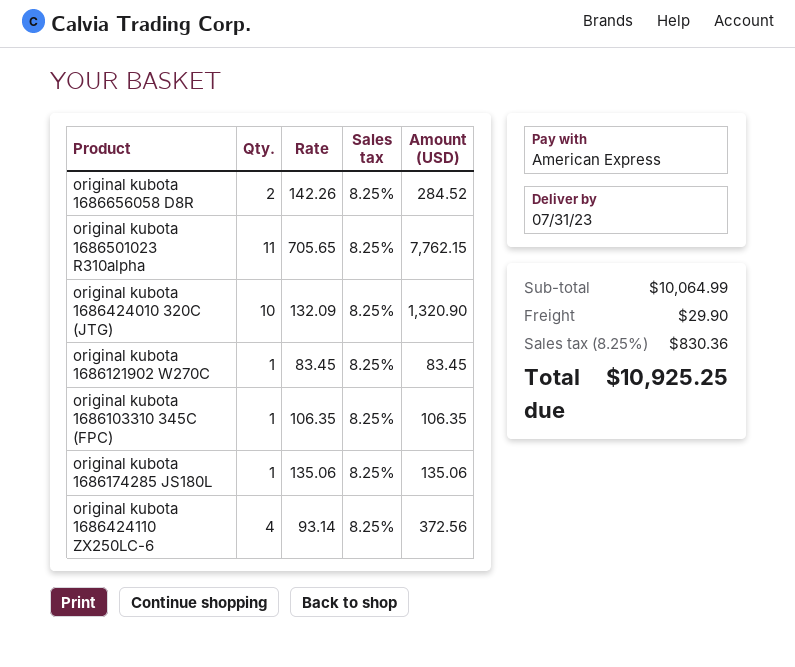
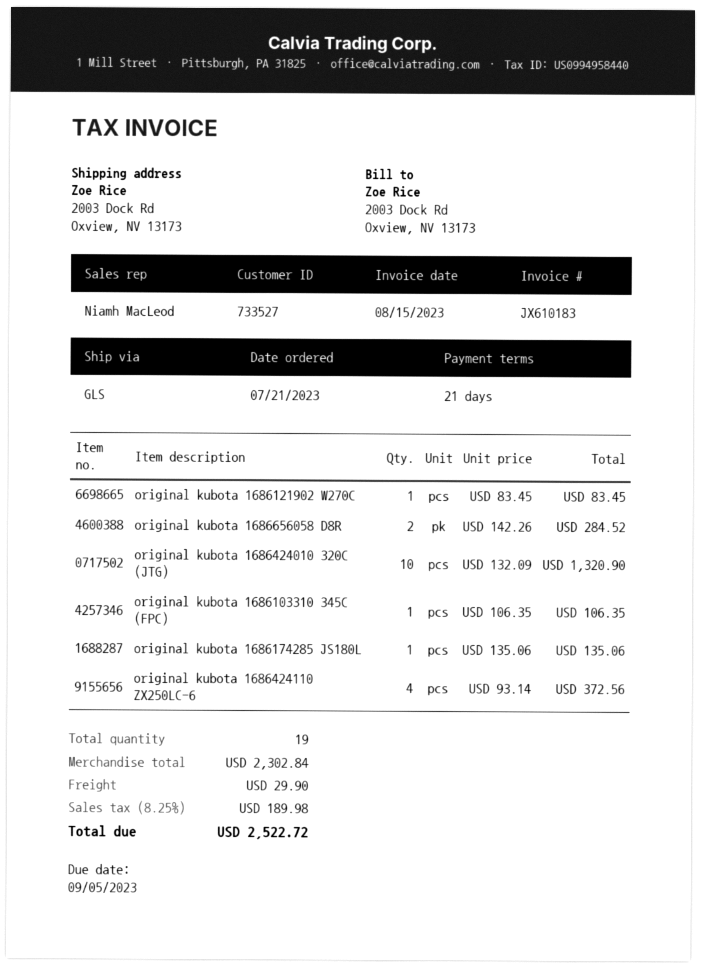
original kubota 1686501023 R310alpha: 11 x 705.65 = 7762.15 -> none
subtotal: 10064.99 -> 2302.84
tax: 8.25% = 830.36 -> 8.25% = 189.98
total: 10925.25 -> 2522.72

